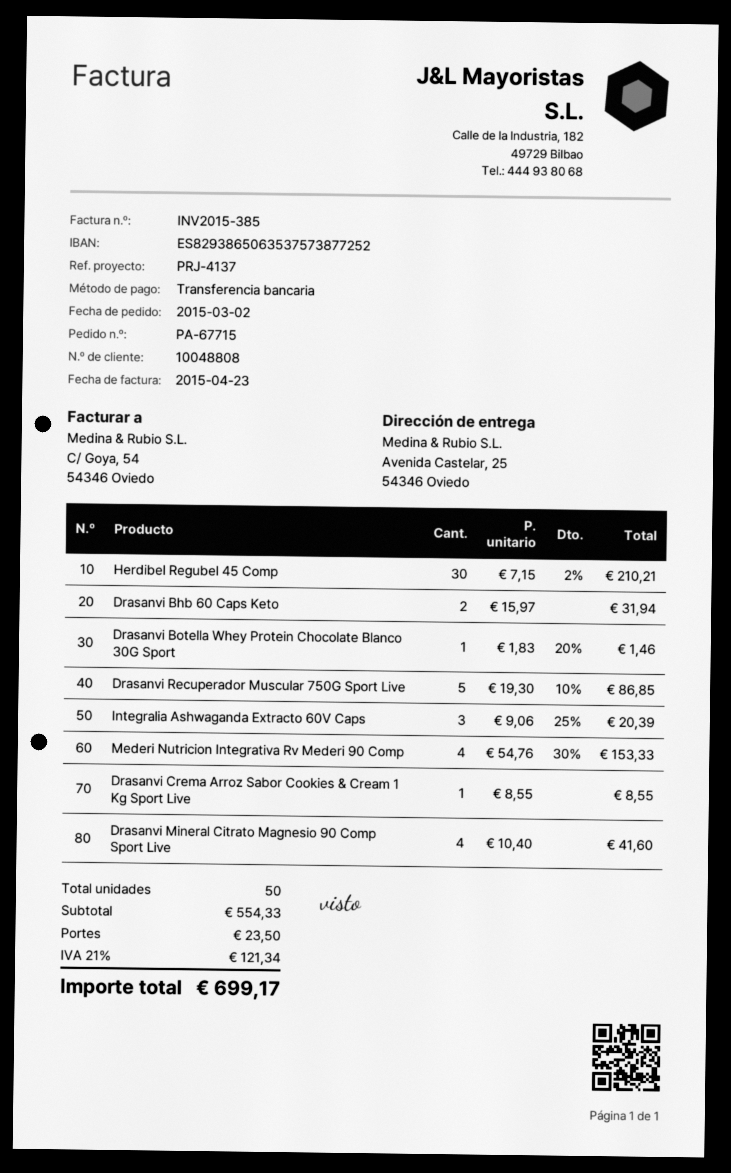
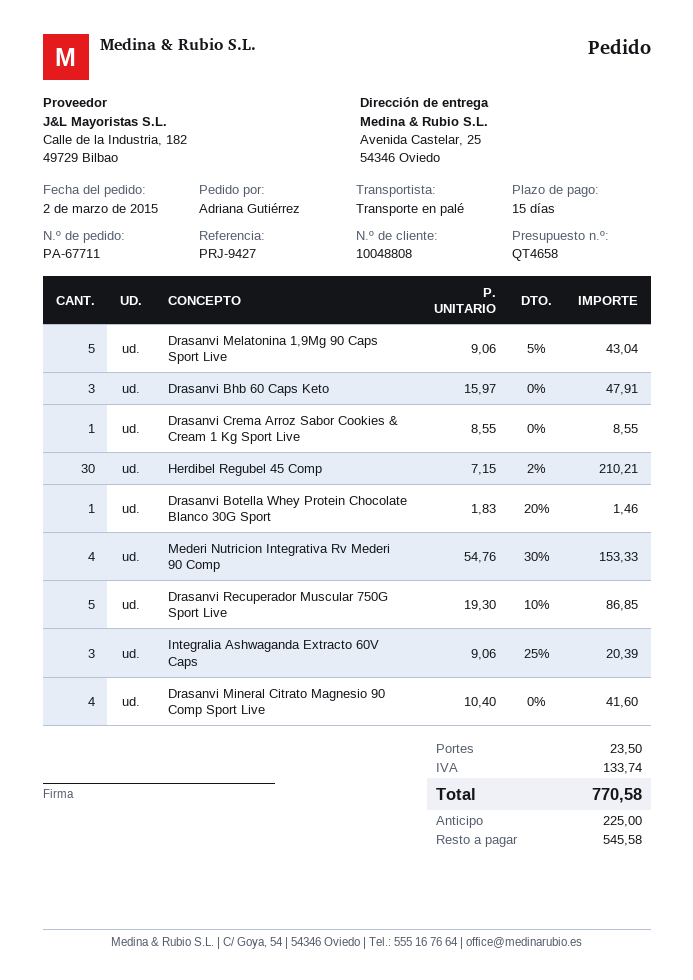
order number: PA-67715 -> PA-67711
reference: PRJ-4137 -> PRJ-9427
Drasanvi Bhb 60 Caps Keto: 2 x 15.97 = 31.94 -> 3 x 15.97 = 47.91
Drasanvi Melatonina 1,9Mg 90 Caps Sport Live: none -> 5 x 9.06 - 5% = 43.04
tax: 121.34 -> 133.74
total: 699.17 -> 770.58

